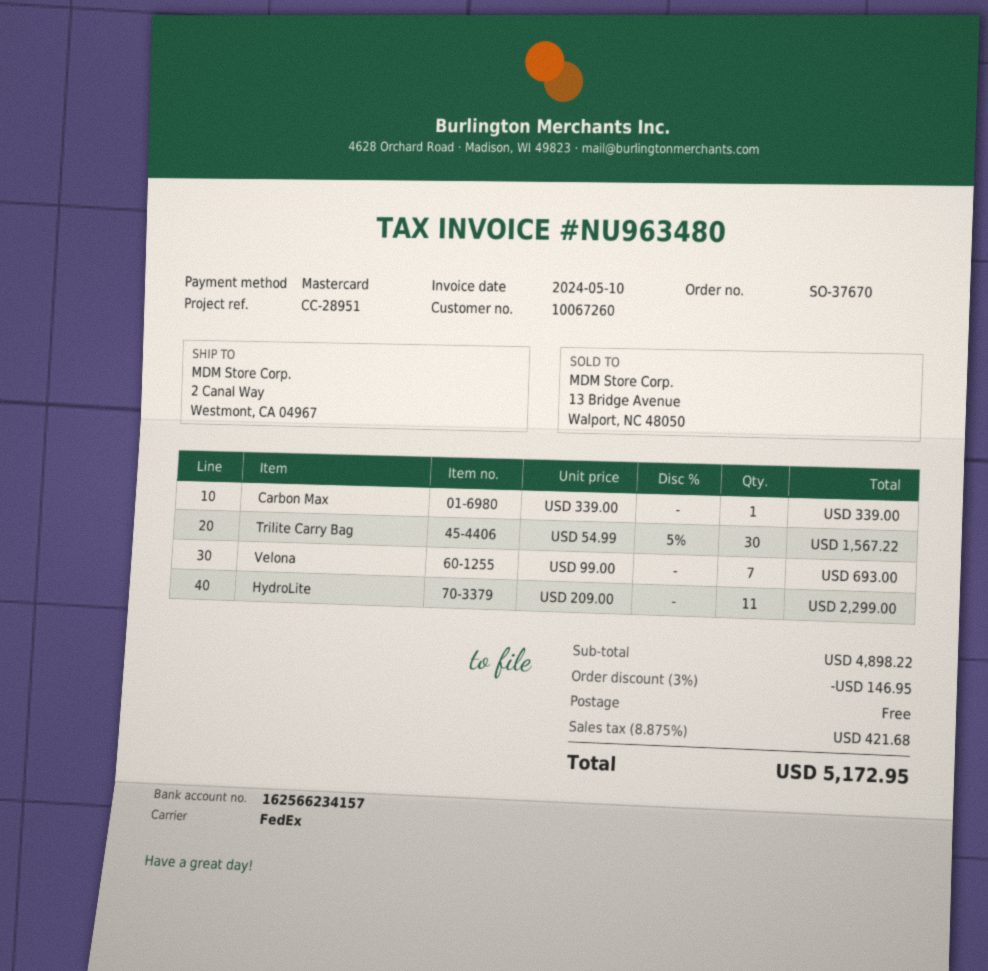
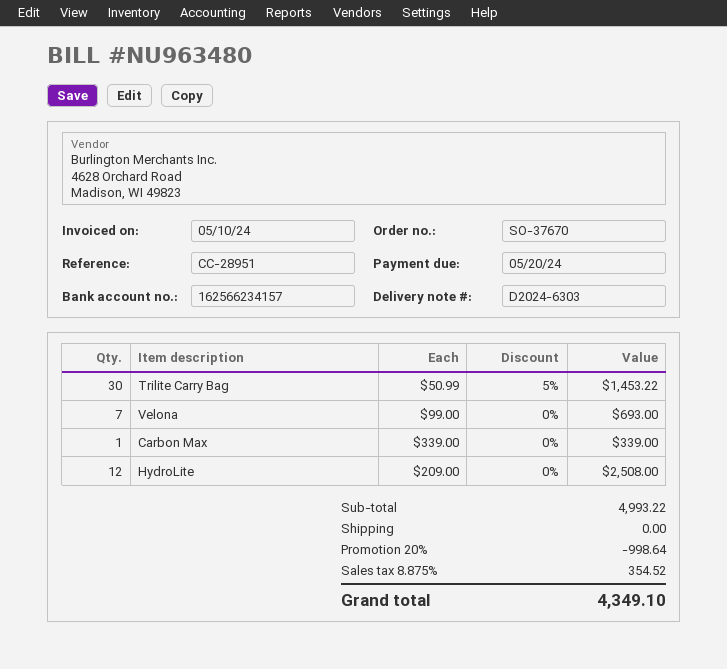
Trilite Carry Bag: 30 x 54.99 - 5% = 1567.22 -> 30 x 50.99 - 5% = 1453.22
HydroLite: 11 x 209.00 = 2299.00 -> 12 x 209.00 = 2508.00
subtotal: 4898.22 -> 4993.22
discount: 3% = 146.95 -> 20% = 998.64
tax: 8.875% = 421.68 -> 8.875% = 354.52
total: 5172.95 -> 4349.10

